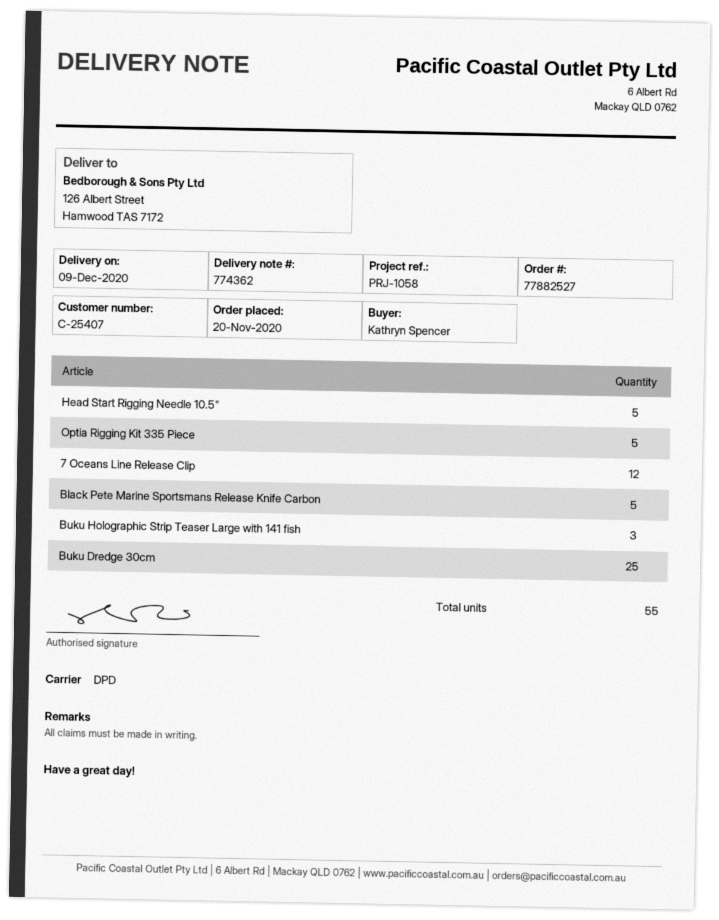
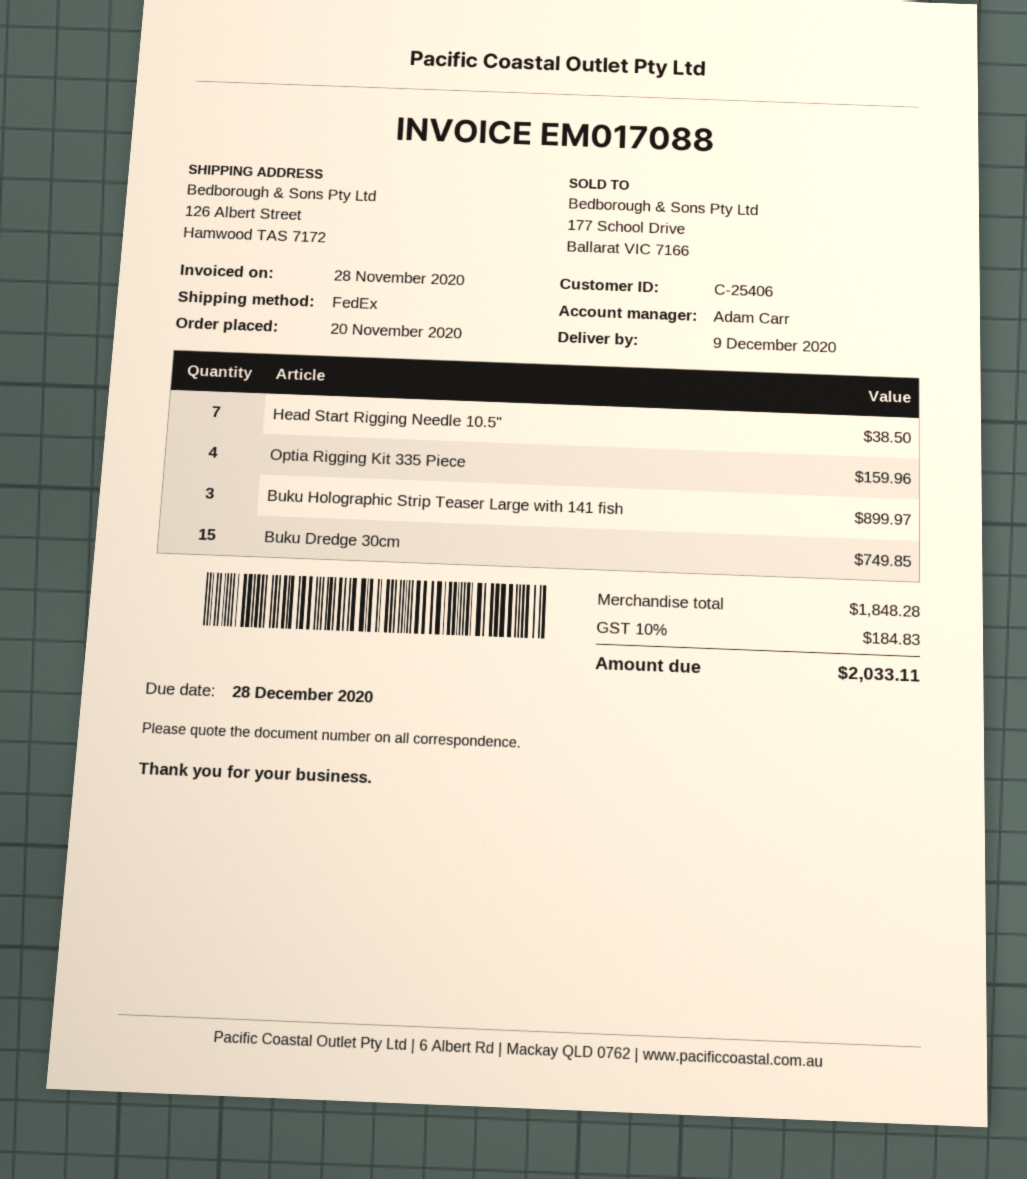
customer number: C-25407 -> C-25406
shipping method: DPD -> FedEx
Head Start Rigging Needle 10.5": 5 -> 7
Optia Rigging Kit 335 Piece: 5 -> 4
7 Oceans Line Release Clip: 12 -> none
Black Pete Marine Sportsmans Release Knife Carbon: 5 -> none
Buku Dredge 30cm: 25 -> 15

